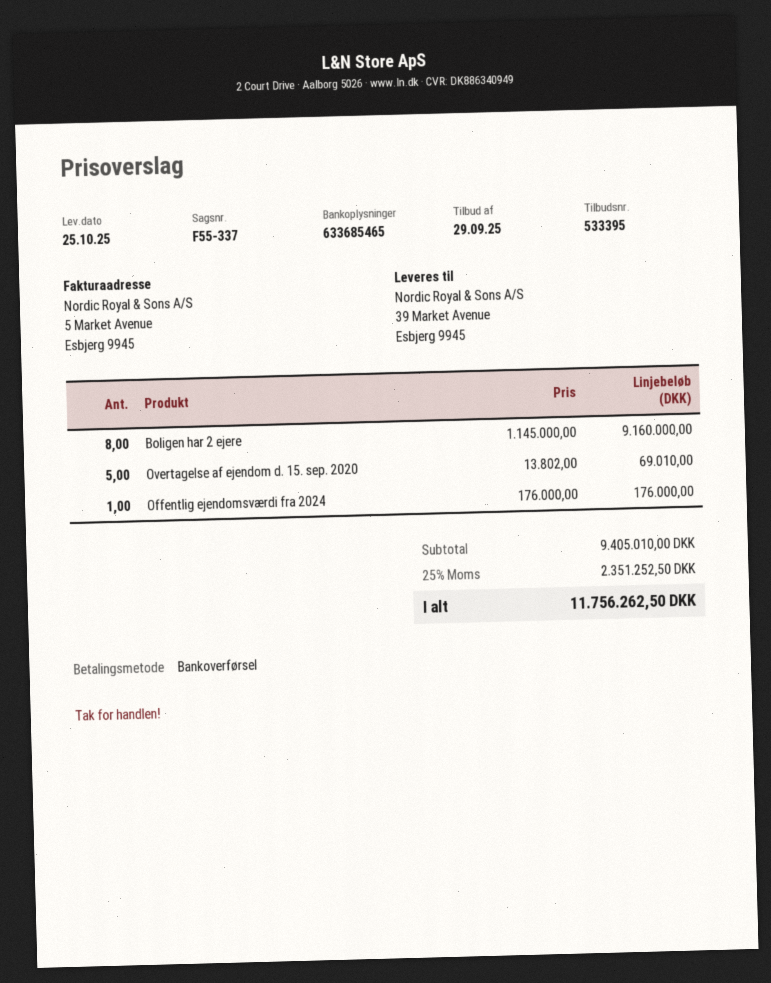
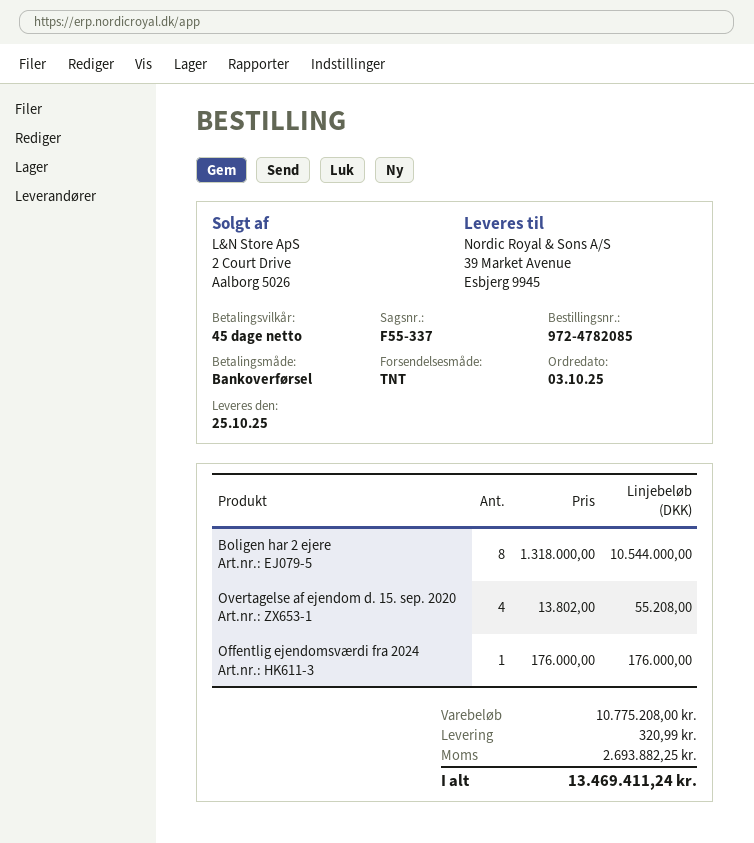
Boligen har 2 ejere: 8 x 1145000.00 = 9160000.00 -> 8 x 1318000.00 = 10544000.00
Overtagelse af ejendom d. 15. sep. 2020: 5 x 13802.00 = 69010.00 -> 4 x 13802.00 = 55208.00
subtotal: 9405010.00 -> 10775208.00
shipping: none -> 320.99
tax: 2351252.50 -> 2693882.25
total: 11756262.50 -> 13469411.24

